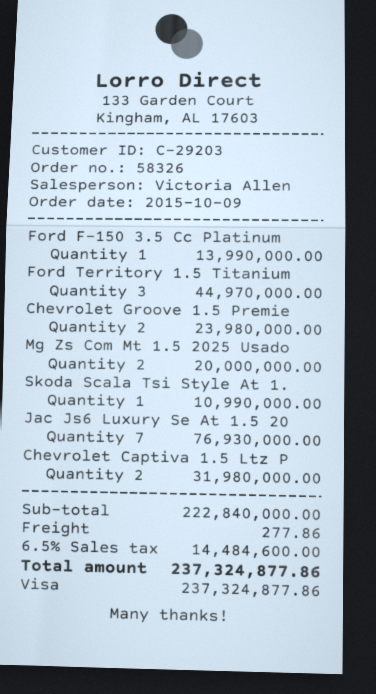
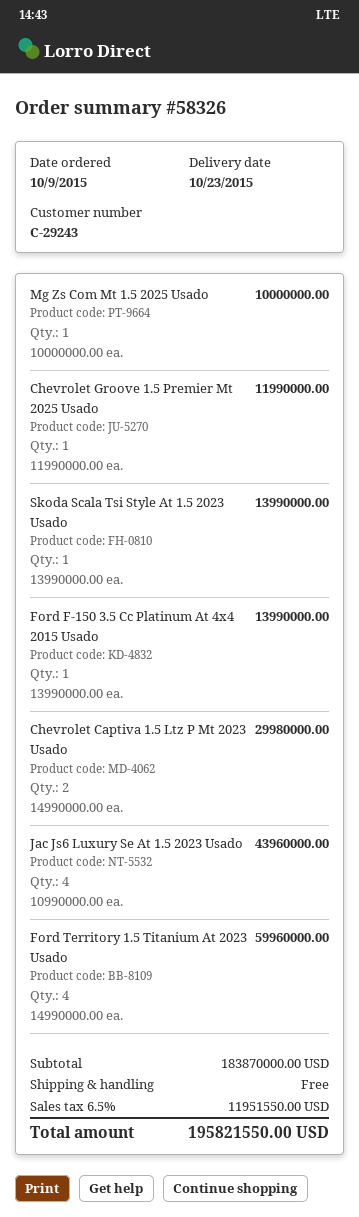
customer number: C-29203 -> C-29243
Ford Territory 1.5 Titanium: 3 for 44970000.00 -> 4 for 59960000.00
Chevrolet Groove 1.5 Premie: 2 for 23980000.00 -> 1 for 11990000.00
Mg Zs Com Mt 1.5 2025 Usado: 2 for 20000000.00 -> 1 for 10000000.00
Skoda Scala Tsi Style At 1.: 1 for 10990000.00 -> 1 for 13990000.00
Jac Js6 Luxury Se At 1.5 20: 7 for 76930000.00 -> 4 for 43960000.00
Chevrolet Captiva 1.5 Ltz P: 2 for 31980000.00 -> 2 for 29980000.00
subtotal: 222840000.00 -> 183870000.00
shipping: 277.86 -> 0.00
tax: 6.5% = 14484600.00 -> 6.5% = 11951550.00
total: 237324877.86 -> 195821550.00

